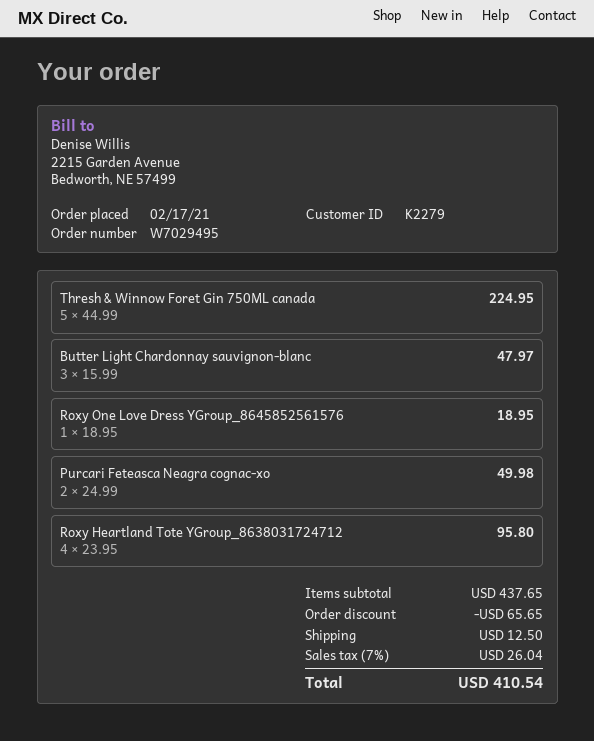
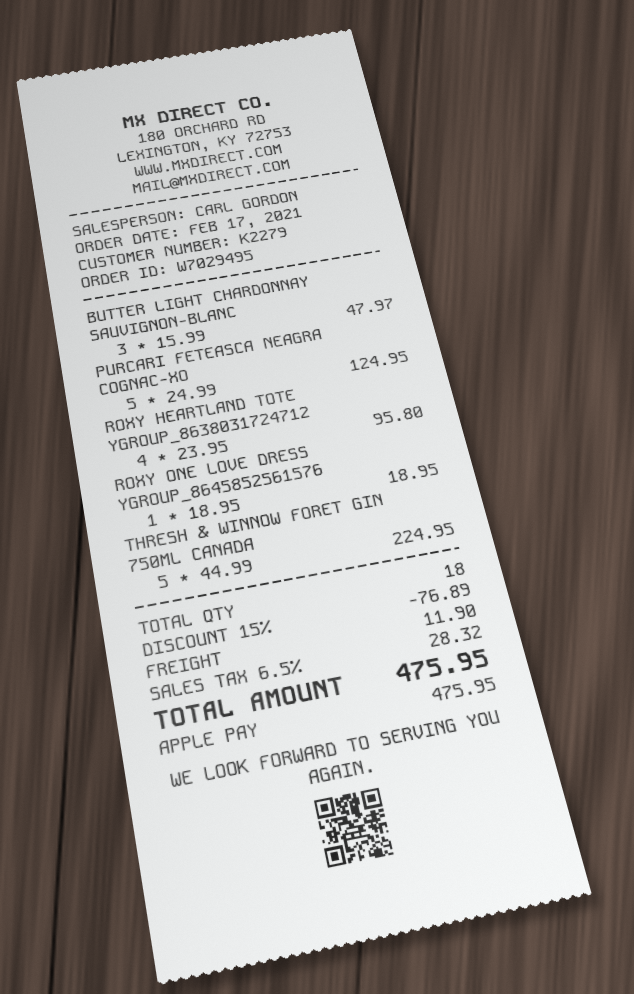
Purcari Feteasca Neagra cognac-xo: 2 x 24.99 = 49.98 -> 5 x 24.99 = 124.95
discount: 65.65 -> 76.89
shipping: 12.50 -> 11.90
tax: 7% = 26.04 -> 6.5% = 28.32
total: 410.54 -> 475.95

